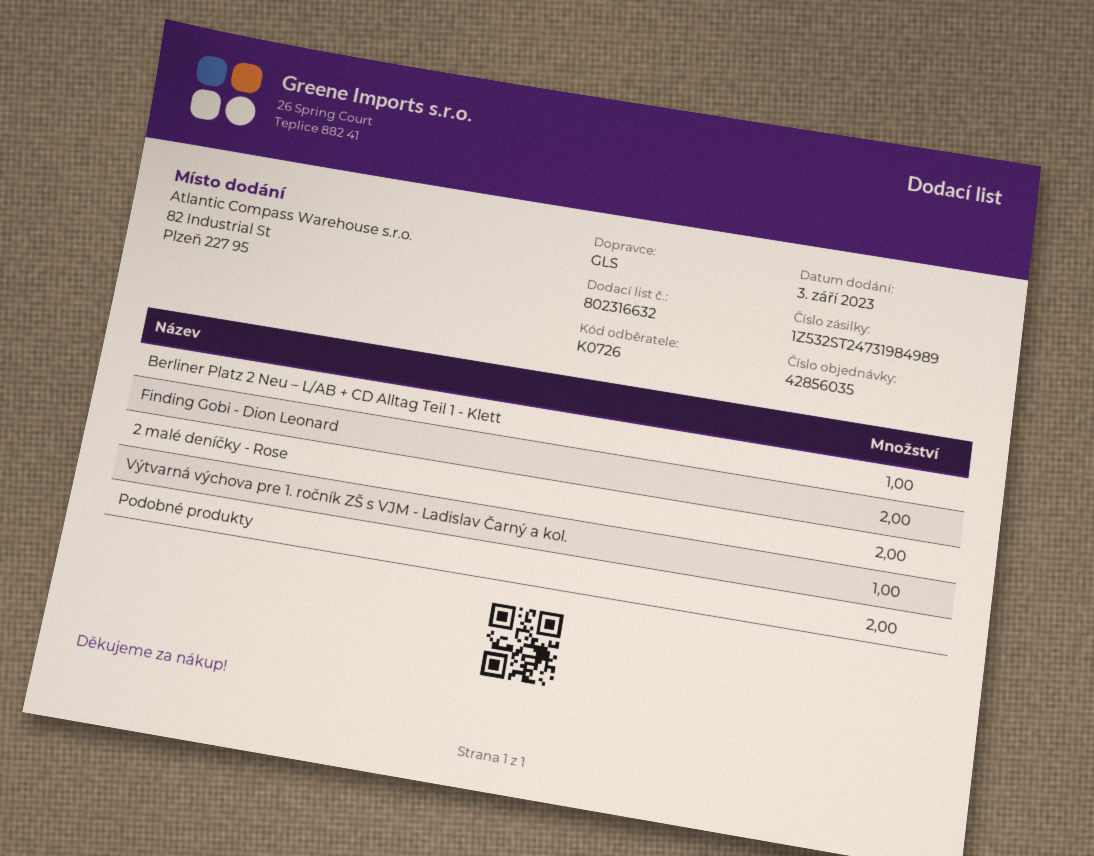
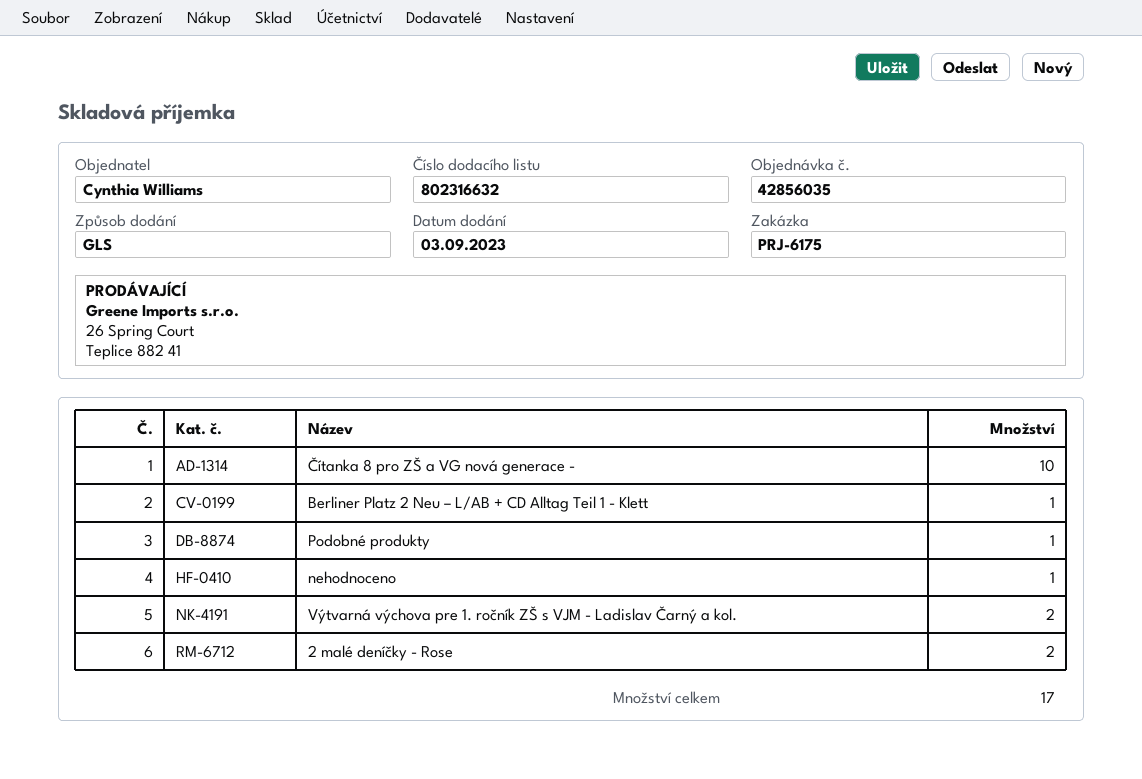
Finding Gobi - Dion Leonard: 2 -> none
Výtvarná výchova pre 1. ročník ZŠ s VJM - Ladislav Čarný a kol.: 1 -> 2
Podobné produkty: 2 -> 1
Čítanka 8 pro ZŠ a VG nová generace -: none -> 10
nehodnoceno: none -> 1

